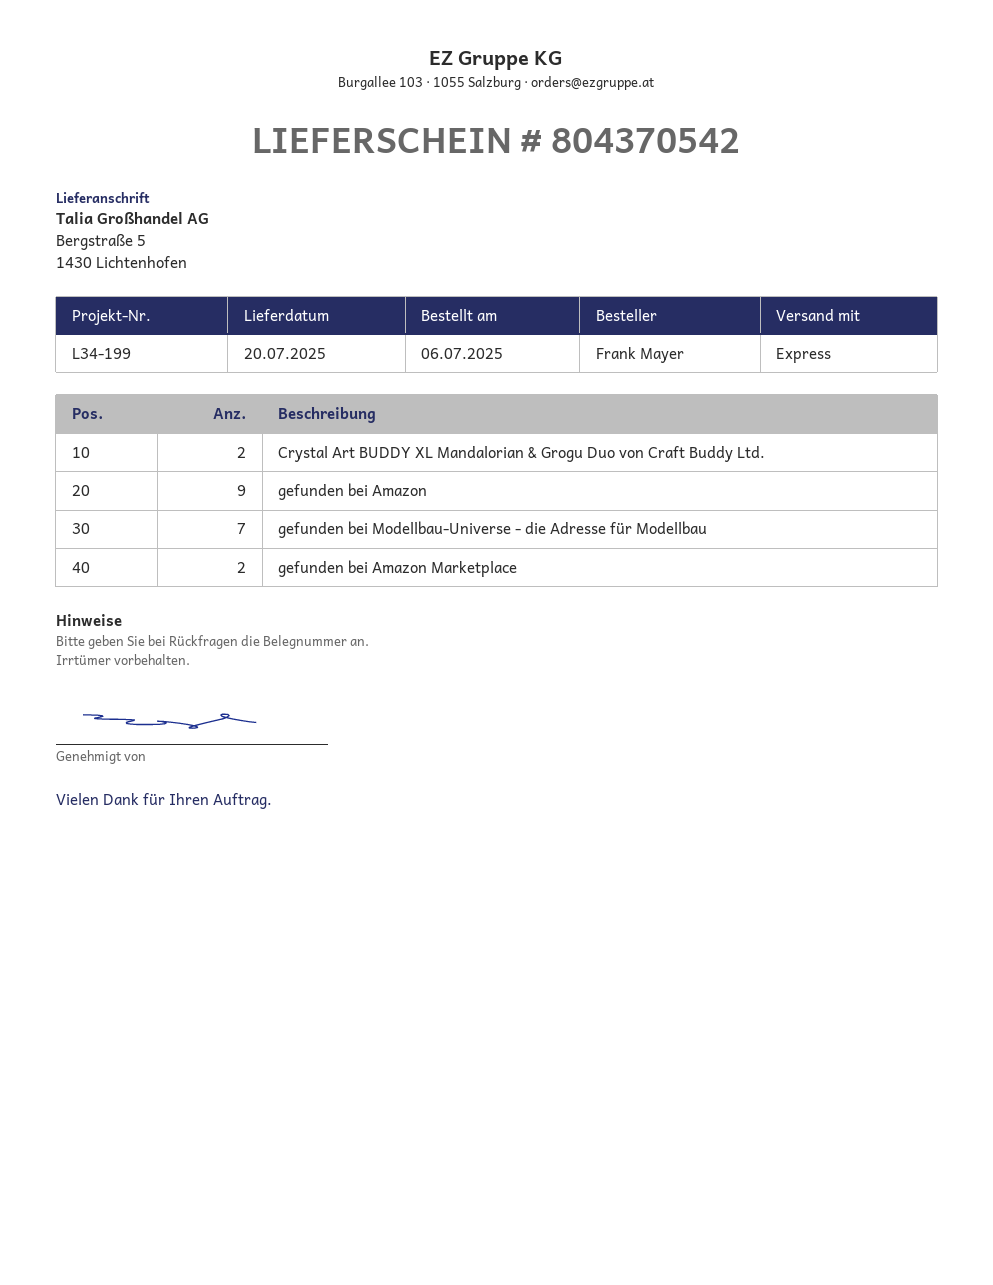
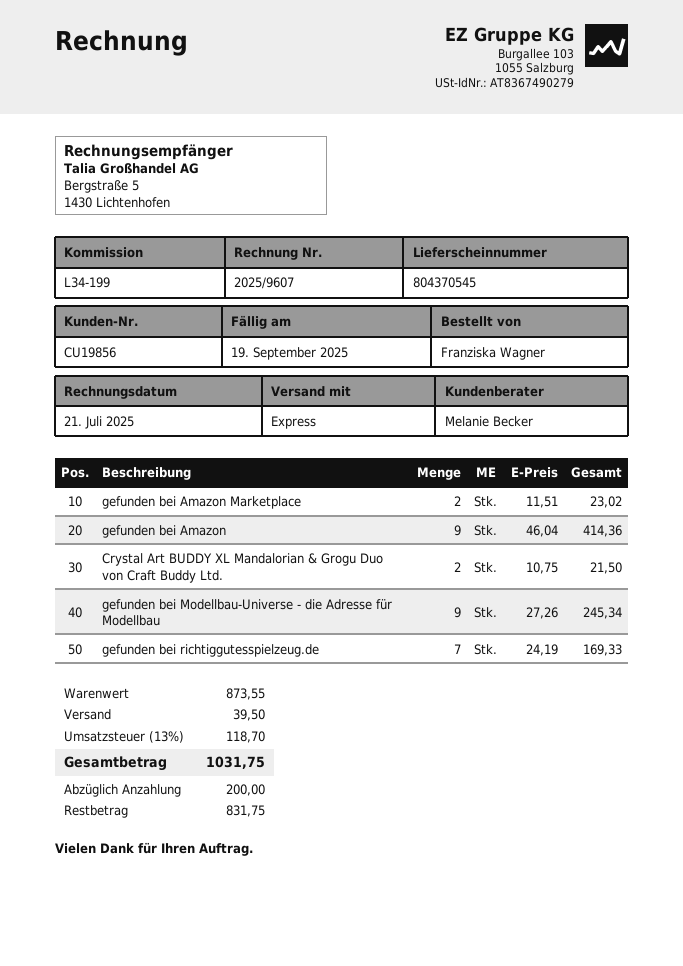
delivery note number: 804370542 -> 804370545
ordered by: Frank Mayer -> Franziska Wagner
gefunden bei Modellbau-Universe - die Adresse für Modellbau: 7 -> 9
gefunden bei richtiggutesspielzeug.de: none -> 7

